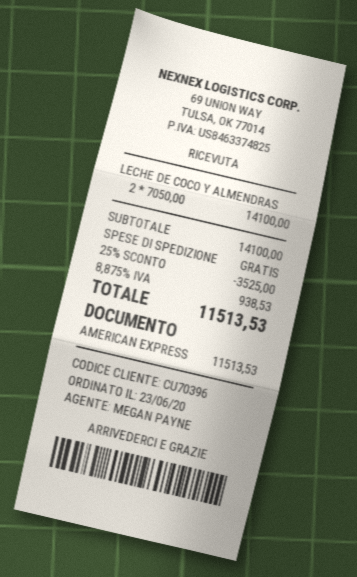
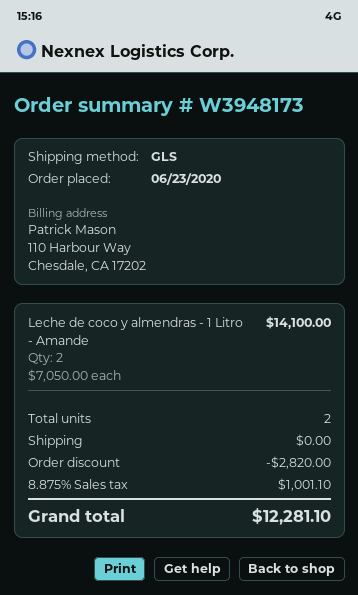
discount: 3525.00 -> 2820.00
tax: 8.875% = 938.53 -> 8.875% = 1001.10
total: 11513.53 -> 12281.10

